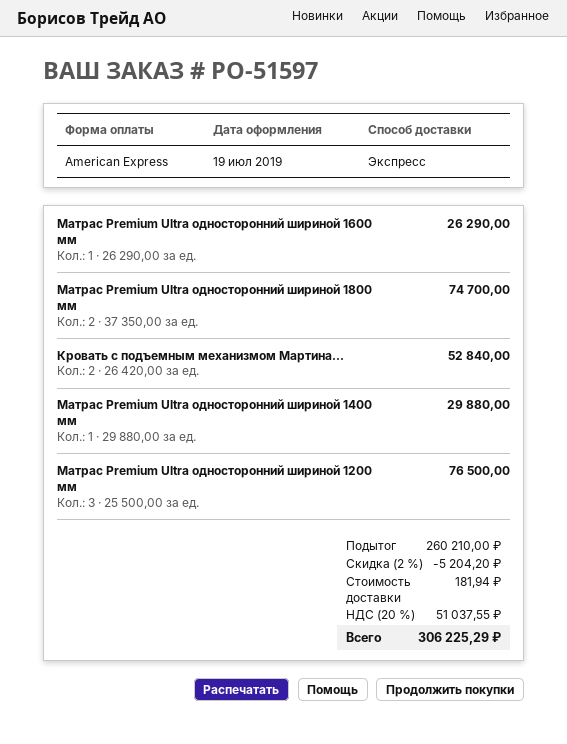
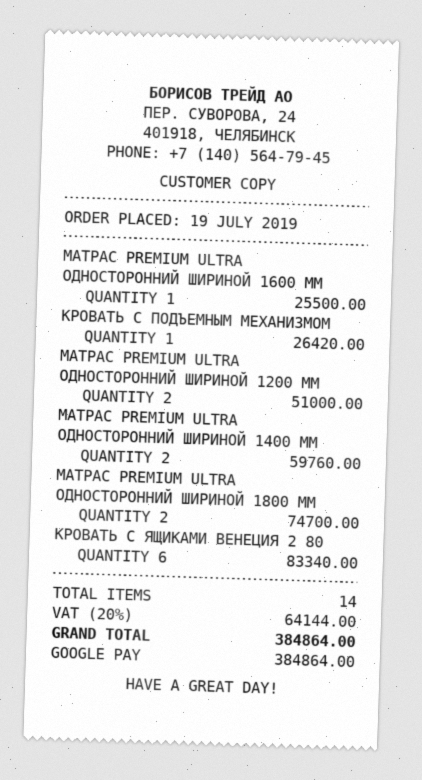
payment method: American Express -> Google Pay
Матрас Premium Ultra односторонний шириной 1600 мм: 1 for 26290.00 -> 1 for 25500.00
Кровать с подъемным механизмом Мартина...: 2 for 52840.00 -> 1 for 26420.00
Матрас Premium Ultra односторонний шириной 1400 мм: 1 for 29880.00 -> 2 for 59760.00
Матрас Premium Ultra односторонний шириной 1200 мм: 3 for 76500.00 -> 2 for 51000.00
КРОВАТЬ С ЯЩИКАМИ ВЕНЕЦИЯ 2 80: none -> 6 for 83340.00
discount: 2% = 5204.20 -> none
shipping: 181.94 -> none
tax: 20% = 51037.55 -> 20% = 64144.00
total: 306225.29 -> 384864.00

